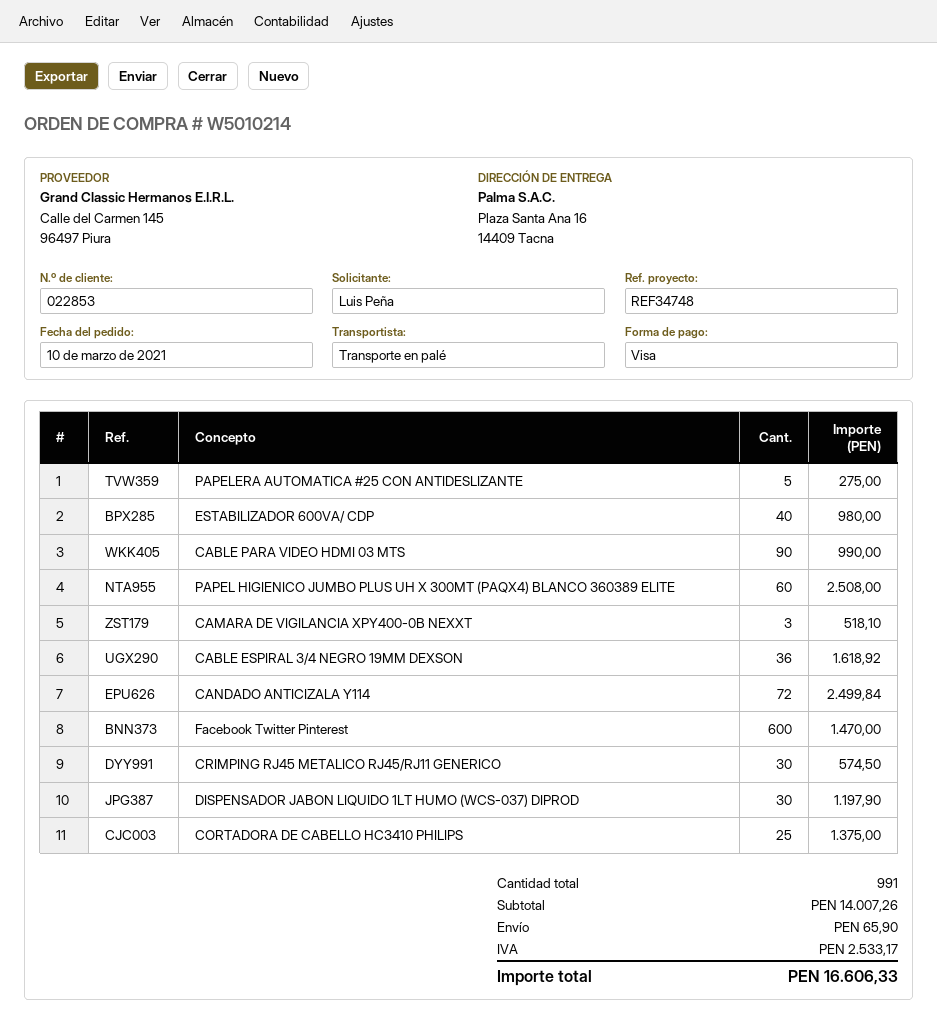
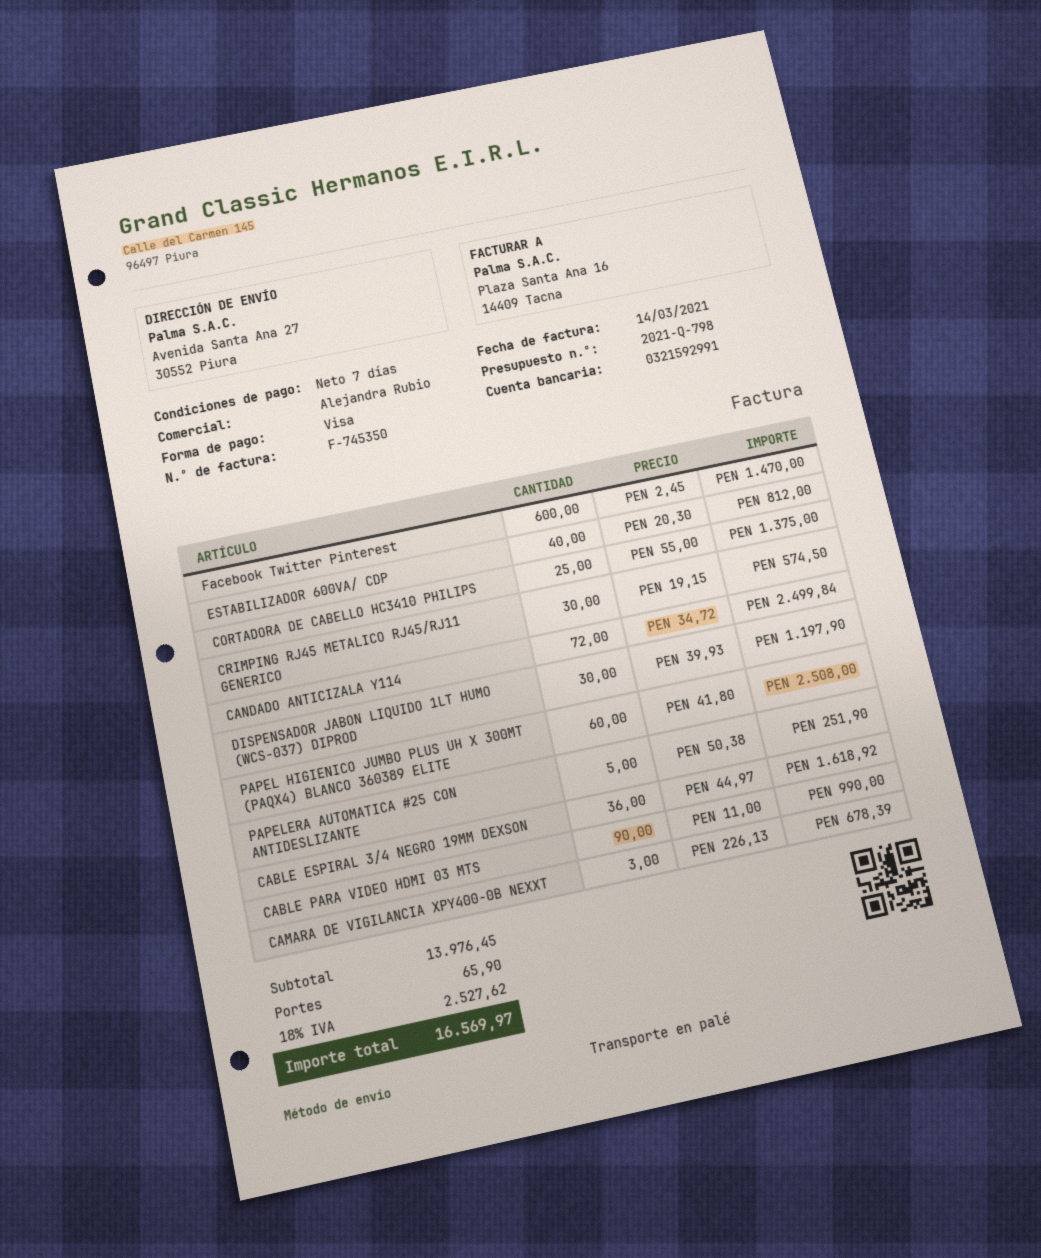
ship to: Plaza Santa Ana 16, 14409 Tacna -> Avenida Santa Ana 27, 30552 Piura
PAPELERA AUTOMATICA #25 CON ANTIDESLIZANTE: 5 for 275.00 -> 5 for 251.90
ESTABILIZADOR 600VA/ CDP: 40 for 980.00 -> 40 for 812.00
CAMARA DE VIGILANCIA XPY400-0B NEXXT: 3 for 518.10 -> 3 for 678.39
subtotal: 14007.26 -> 13976.45
tax: 2533.17 -> 2527.62
total: 16606.33 -> 16569.97

